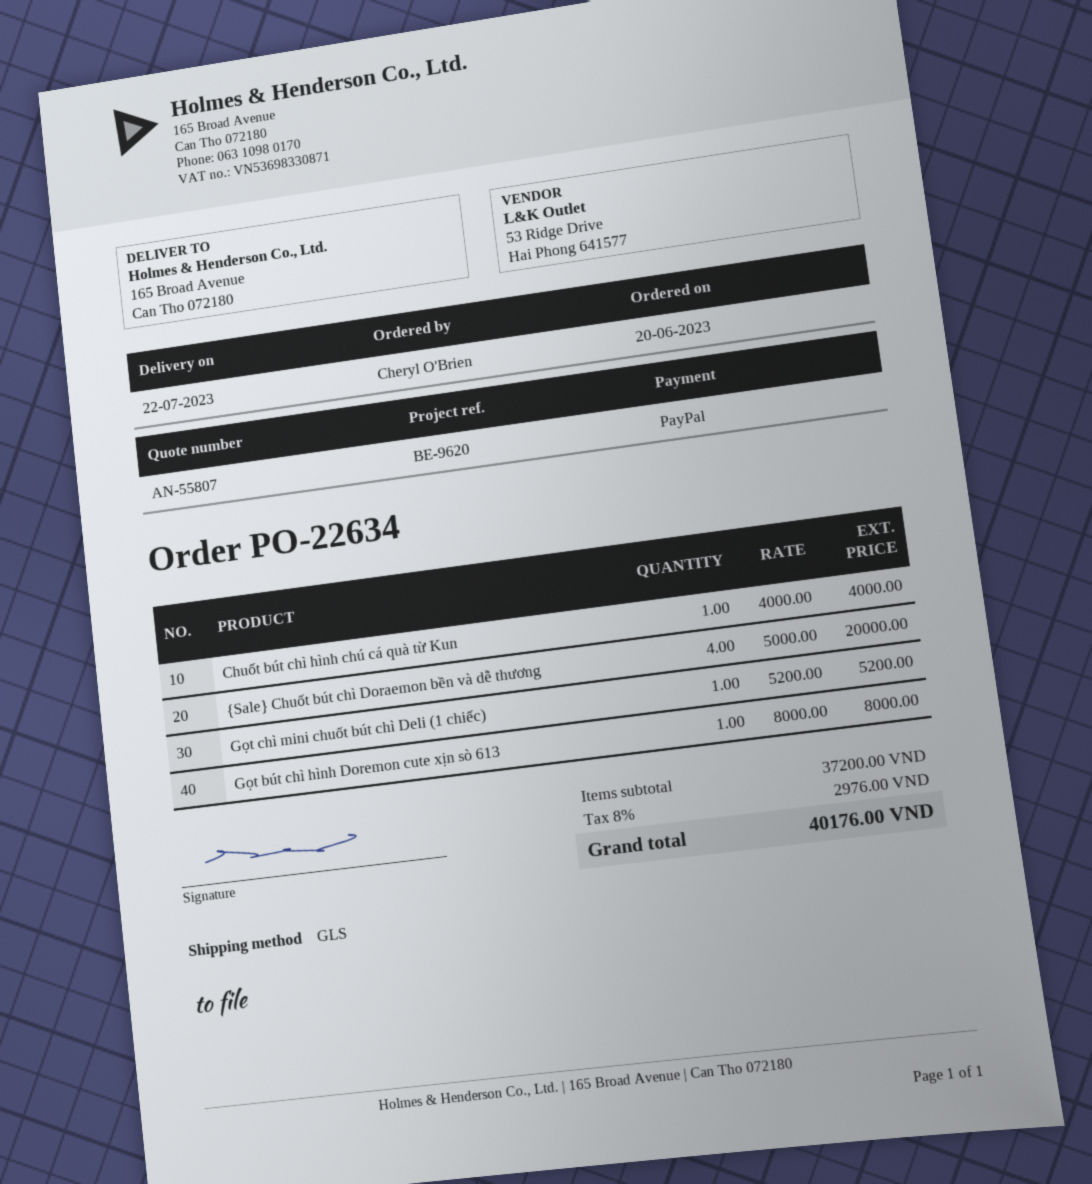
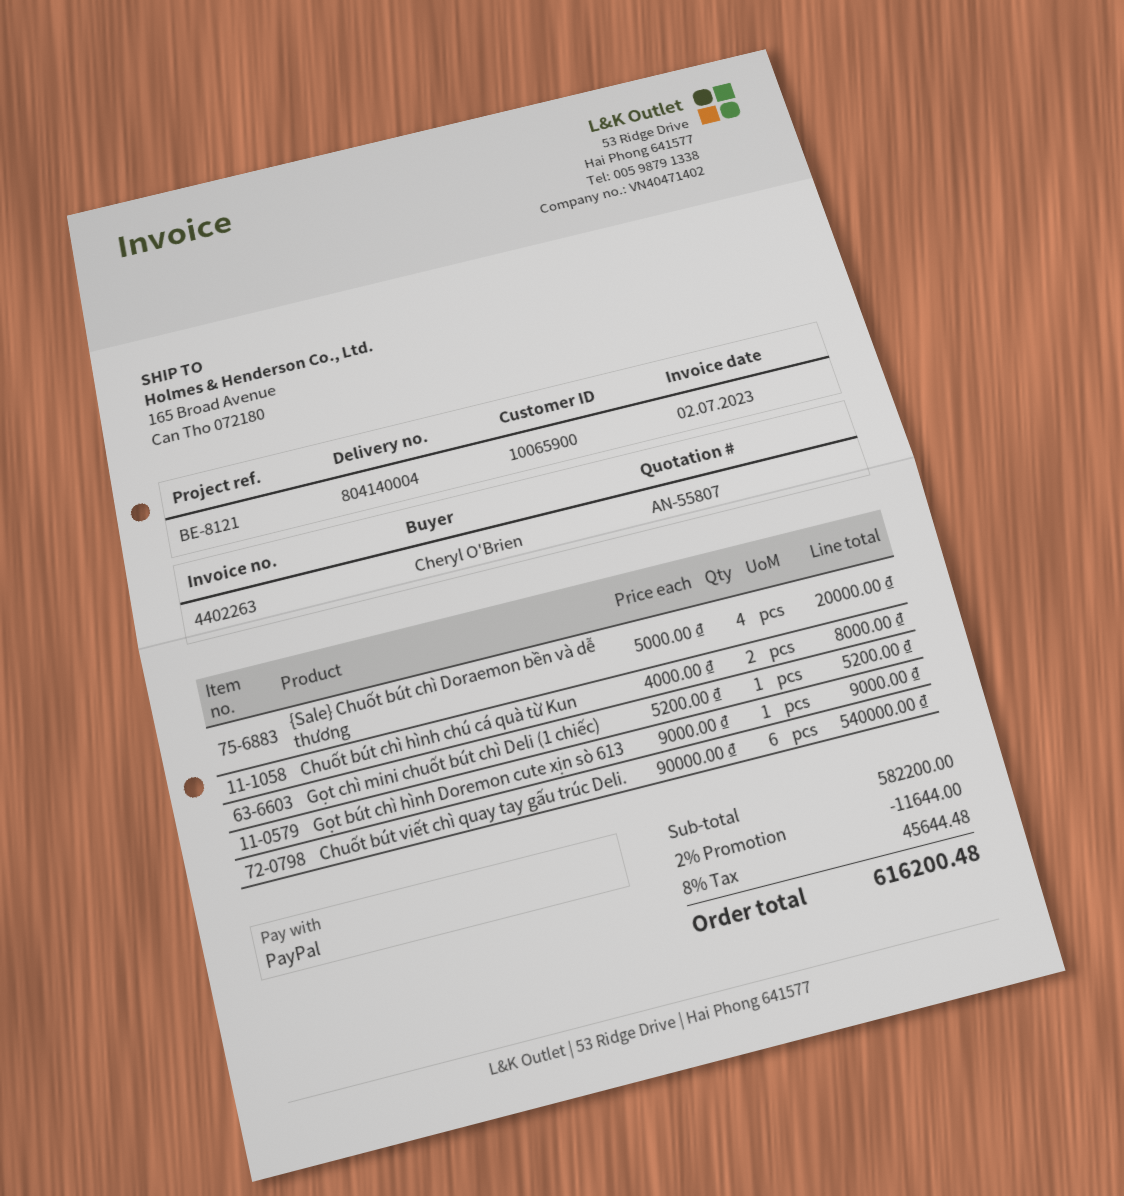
reference: BE-9620 -> BE-8121
Chuốt bút chì hình chú cá quà từ Kun: 1 x 4000.00 = 4000.00 -> 2 x 4000.00 = 8000.00
Gọt bút chì hình Doremon cute xịn sò 613: 1 x 8000.00 = 8000.00 -> 1 x 9000.00 = 9000.00
Chuốt bút viết chì quay tay gấu trúc Deli.: none -> 6 x 90000.00 = 540000.00
subtotal: 37200.00 -> 582200.00
discount: none -> 2% = 11644.00
tax: 8% = 2976.00 -> 8% = 45644.48
total: 40176.00 -> 616200.48

